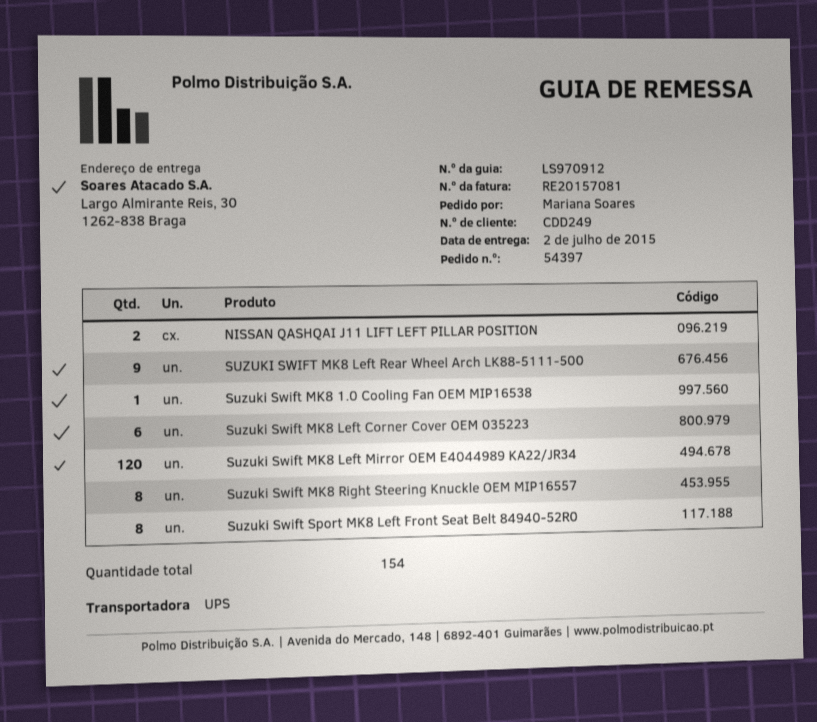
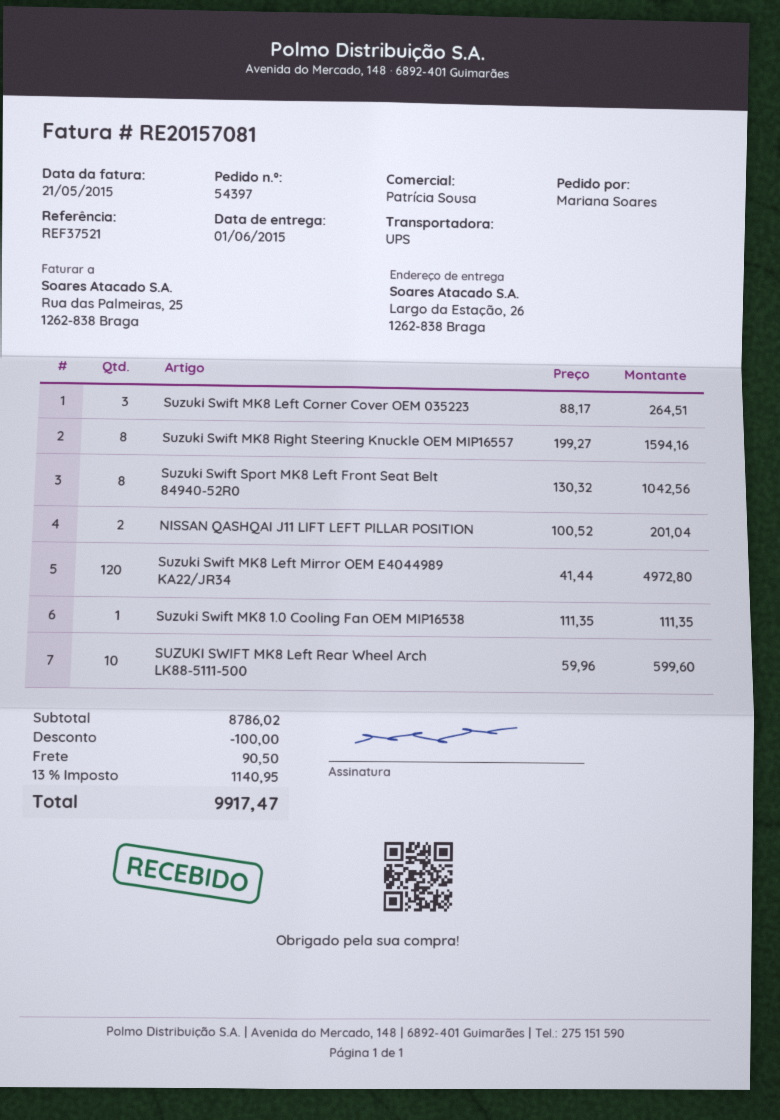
delivery date: 2015-07-02 -> 2015-06-01
ship to: Largo Almirante Reis, 30, 1262-838 Braga -> Largo da Estação, 26, 1262-838 Braga
SUZUKI SWIFT MK8 Left Rear Wheel Arch LK88-5111-500: 9 -> 10
Suzuki Swift MK8 Left Corner Cover OEM 035223: 6 -> 3

